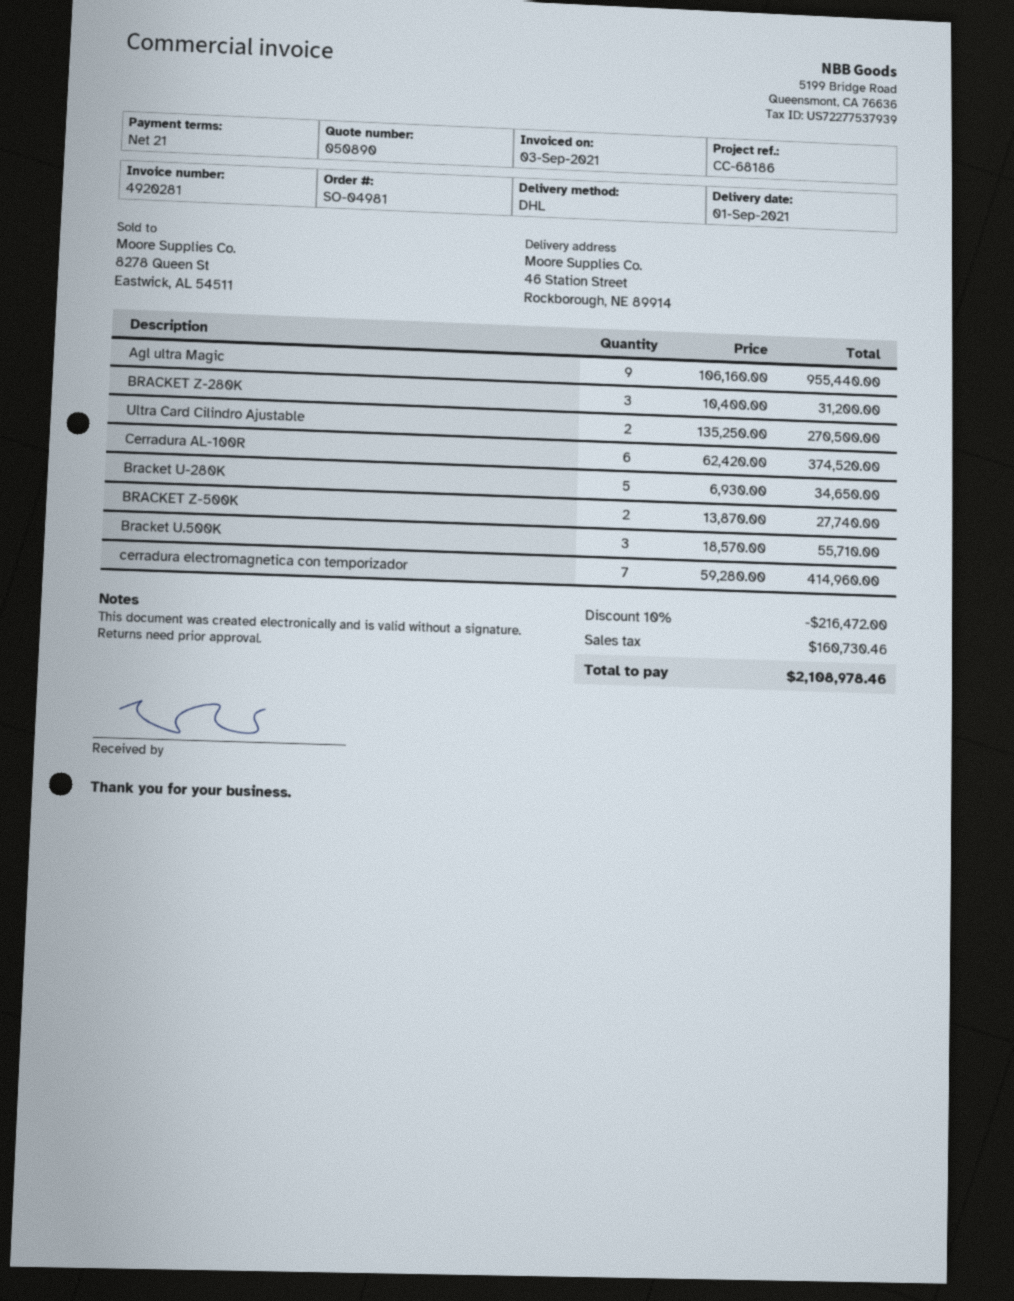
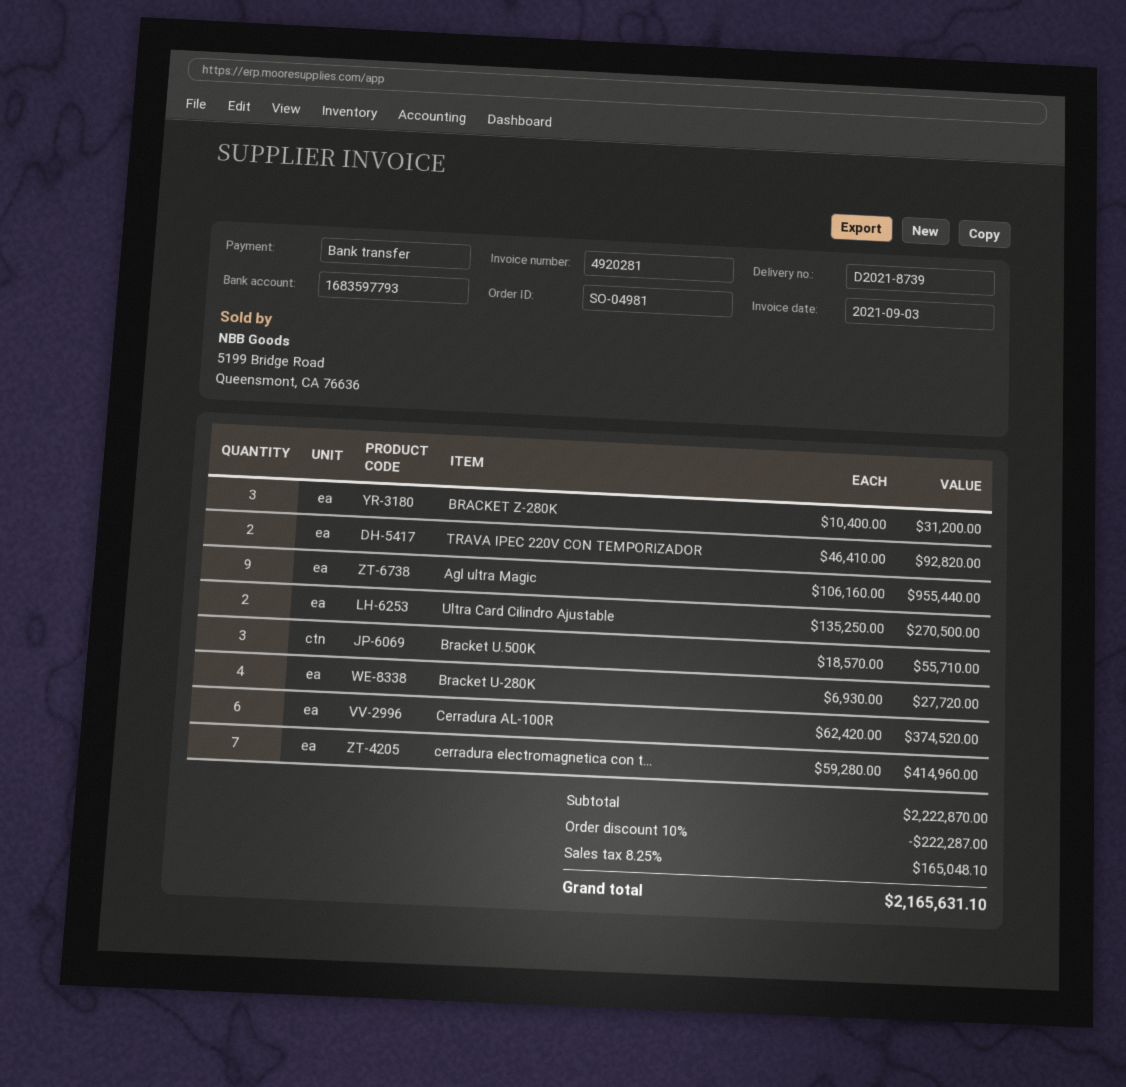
Bracket U-280K: 5 x 6930.00 = 34650.00 -> 4 x 6930.00 = 27720.00
BRACKET Z-500K: 2 x 13870.00 = 27740.00 -> none
TRAVA IPEC 220V CON TEMPORIZADOR: none -> 2 x 46410.00 = 92820.00
discount: 10% = 216472.00 -> 10% = 222287.00
tax: 160730.46 -> 165048.10
total: 2108978.46 -> 2165631.10

